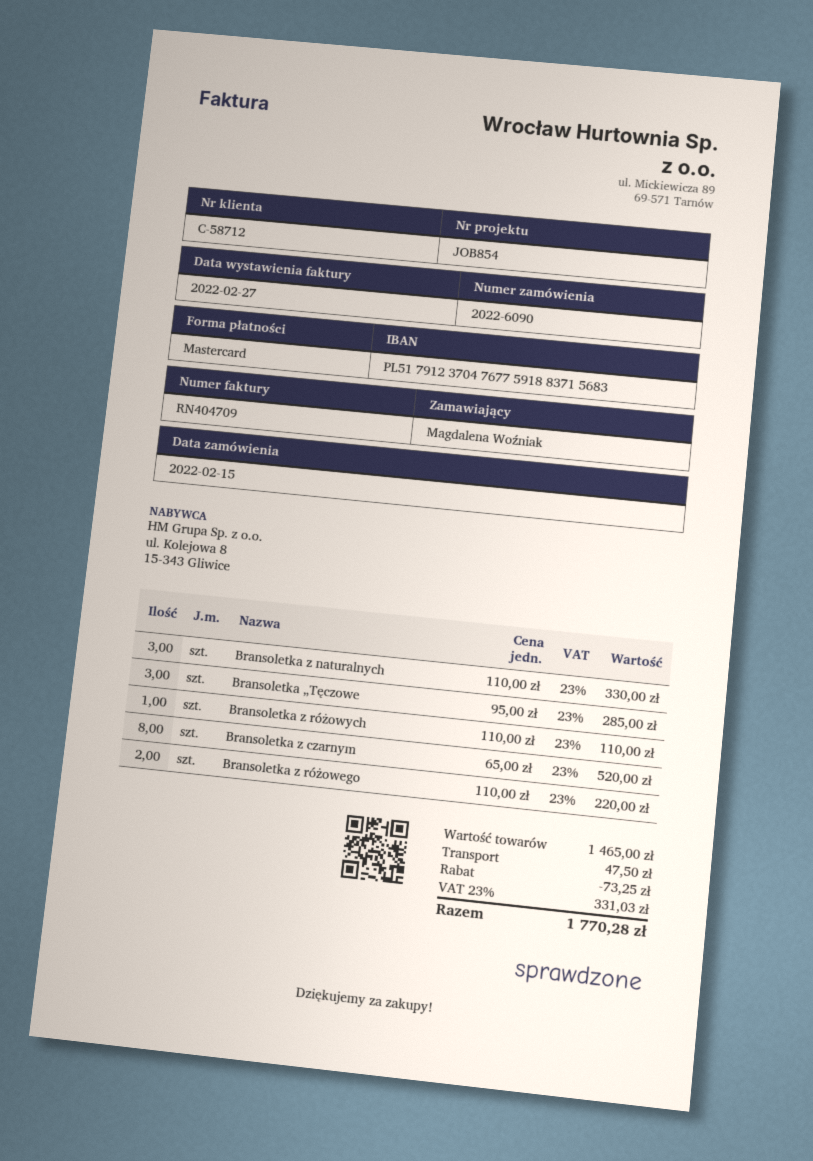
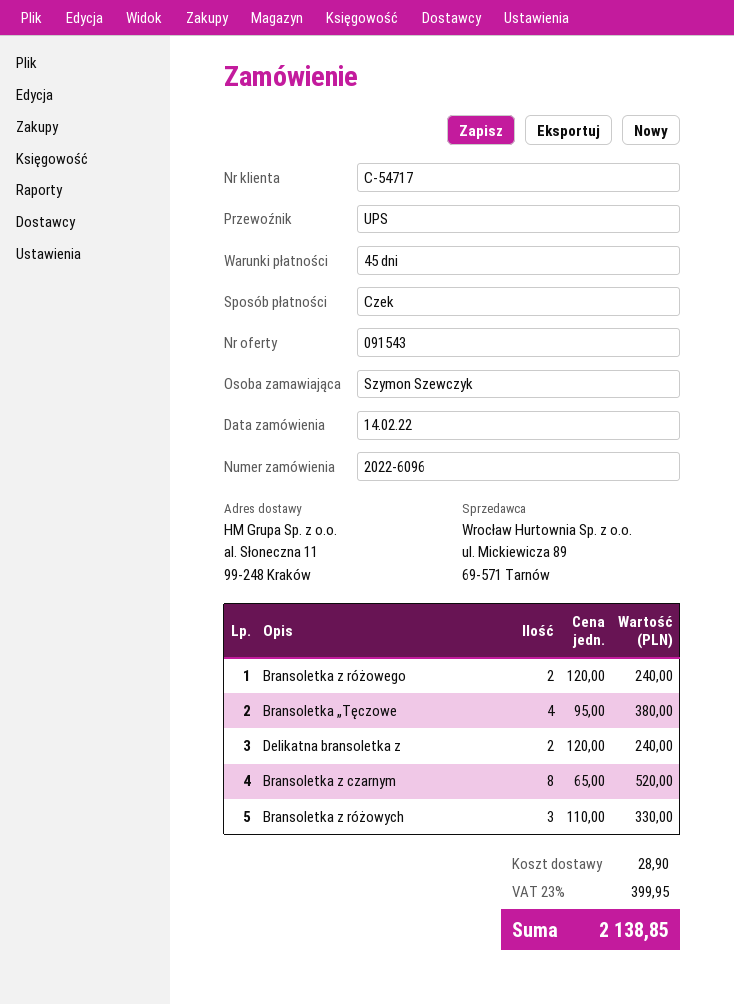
order number: 2022-6090 -> 2022-6096
order date: 2022-02-15 -> 2022-02-14
customer number: C-58712 -> C-54717
ordered by: Magdalena Woźniak -> Szymon Szewczyk
payment method: Mastercard -> cheque
Bransoletka z naturalnych: 3 x 110.00 = 330.00 -> none
Bransoletka „Tęczowe: 3 x 95.00 = 285.00 -> 4 x 95.00 = 380.00
Bransoletka z różowych: 1 x 110.00 = 110.00 -> 3 x 110.00 = 330.00
Bransoletka z różowego: 2 x 110.00 = 220.00 -> 2 x 120.00 = 240.00
Delikatna bransoletka z: none -> 2 x 120.00 = 240.00
discount: 73.25 -> none
shipping: 47.50 -> 28.90
tax: 23% = 331.03 -> 23% = 399.95
total: 1770.28 -> 2138.85

